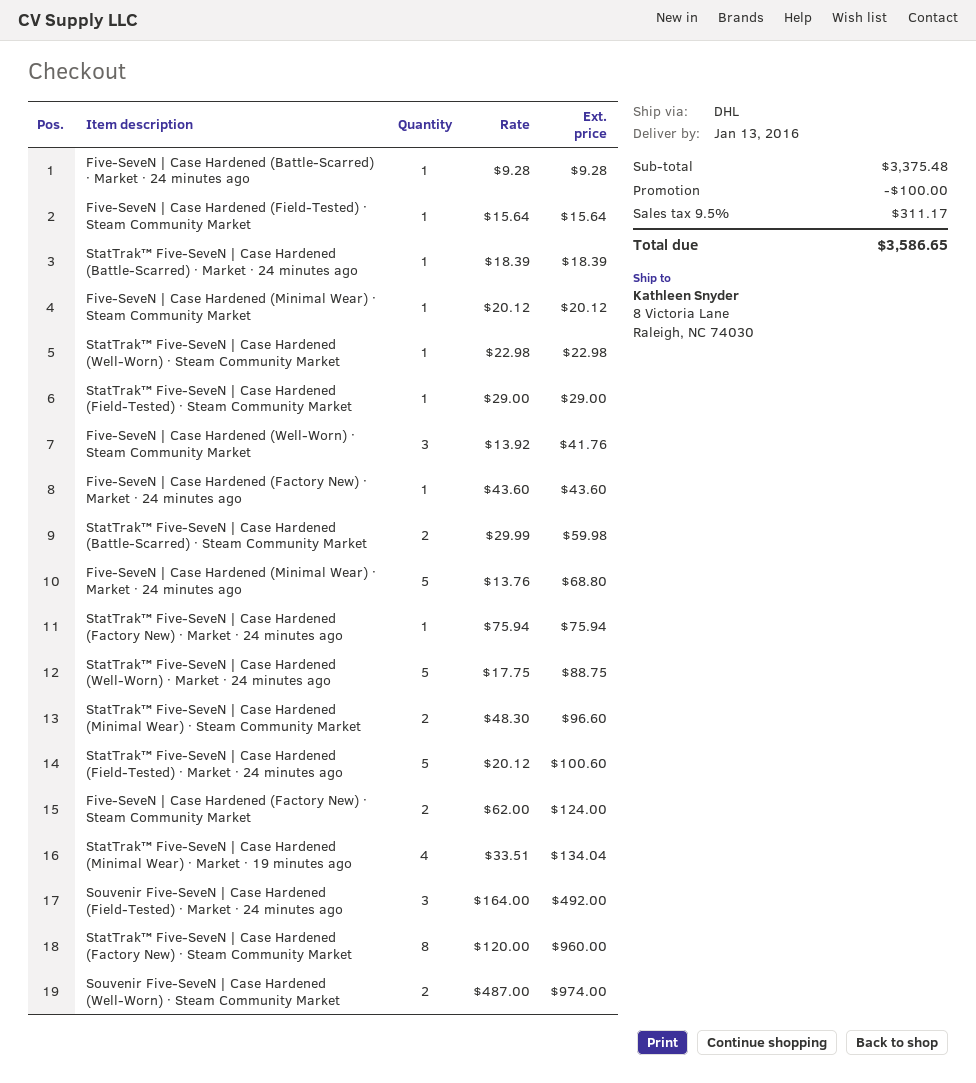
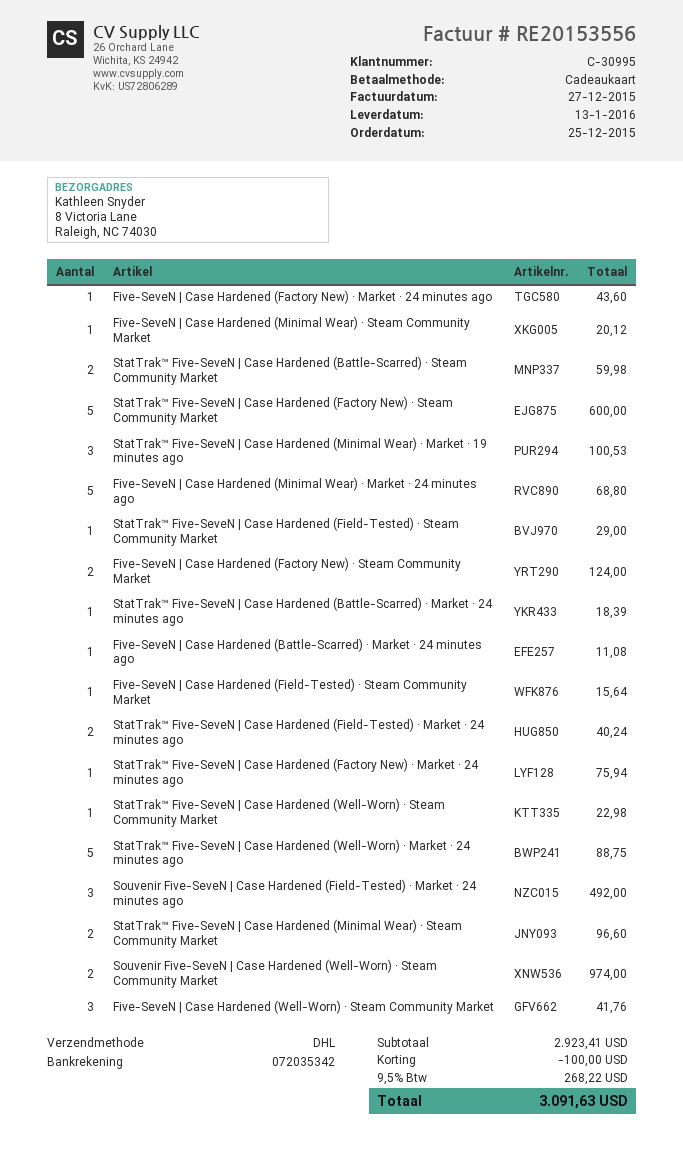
Five-SeveN | Case Hardened (Battle-Scarred) · Market · 24 minutes ago: 1 for 9.28 -> 1 for 11.08
StatTrak™ Five-SeveN | Case Hardened (Field-Tested) · Market · 24 minutes ago: 5 for 100.60 -> 2 for 40.24
StatTrak™ Five-SeveN | Case Hardened (Minimal Wear) · Market · 19 minutes ago: 4 for 134.04 -> 3 for 100.53
StatTrak™ Five-SeveN | Case Hardened (Factory New) · Steam Community Market: 8 for 960.00 -> 5 for 600.00
subtotal: 3375.48 -> 2923.41
tax: 9.5% = 311.17 -> 9.5% = 268.22
total: 3586.65 -> 3091.63

